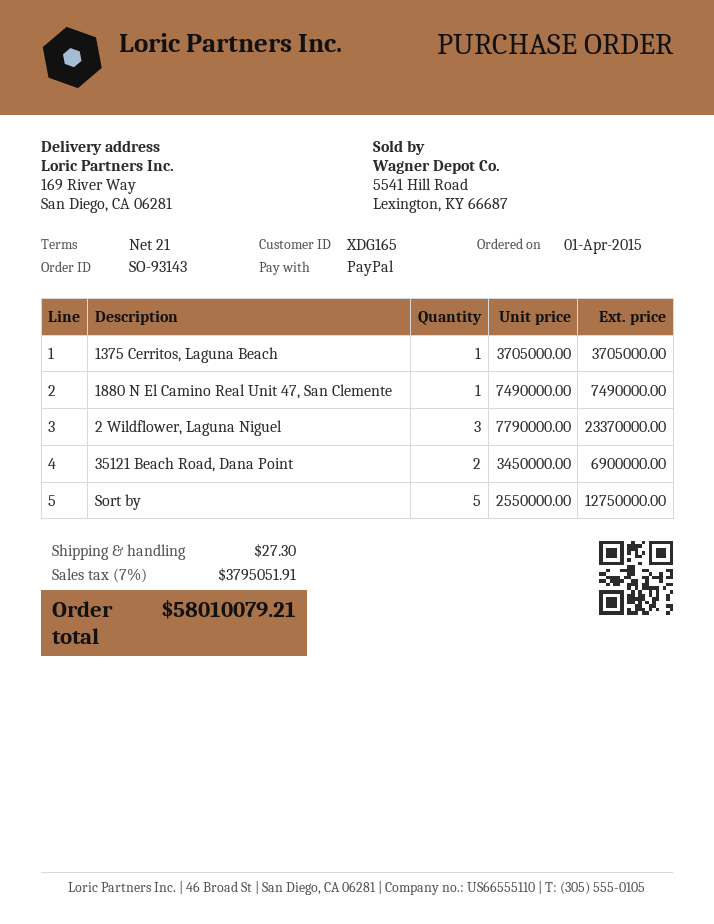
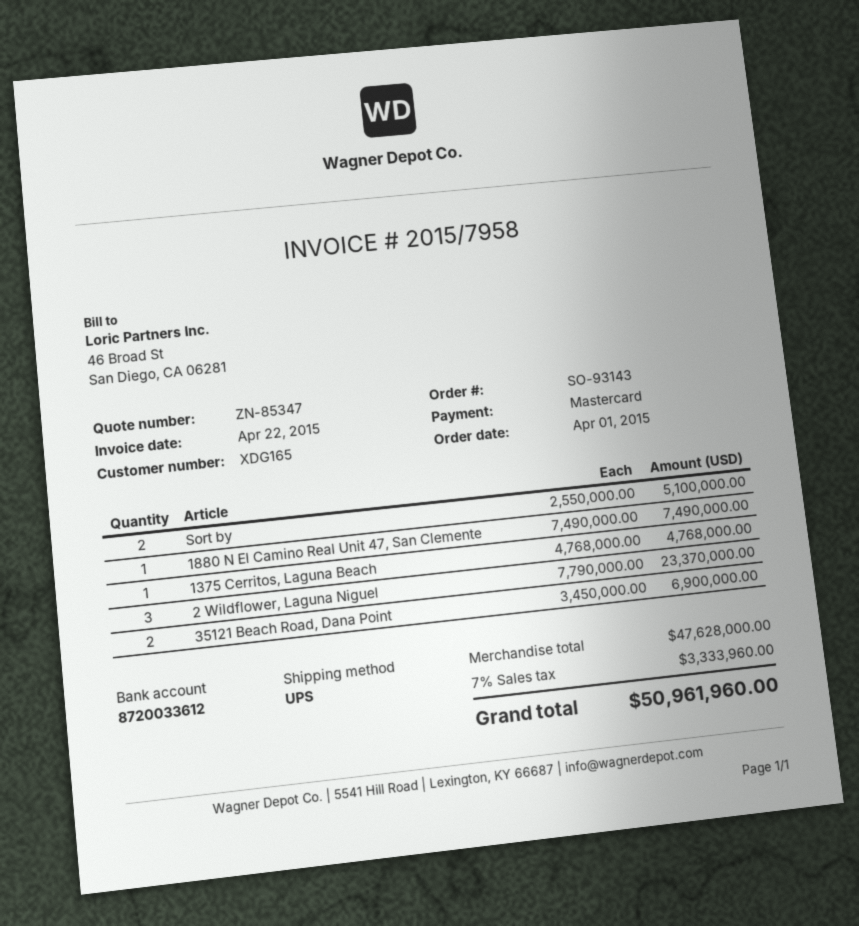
payment method: PayPal -> Mastercard
1375 Cerritos, Laguna Beach: 1 x 3705000.00 = 3705000.00 -> 1 x 4768000.00 = 4768000.00
Sort by: 5 x 2550000.00 = 12750000.00 -> 2 x 2550000.00 = 5100000.00
shipping: 27.30 -> none
tax: 7% = 3795051.91 -> 7% = 3333960.00
total: 58010079.21 -> 50961960.00

